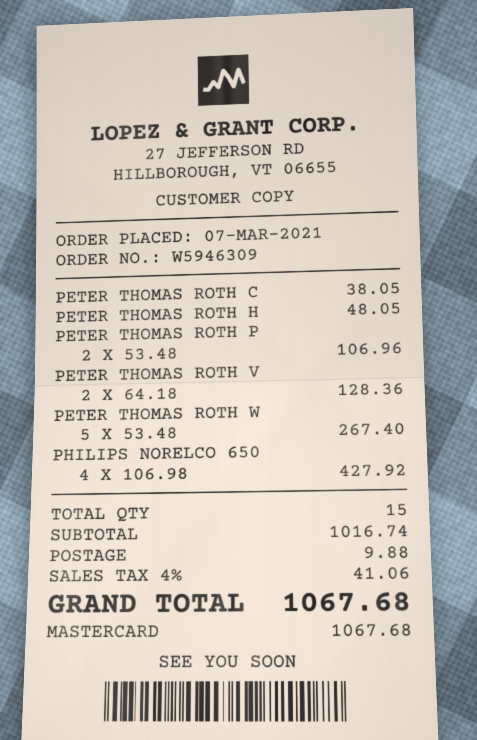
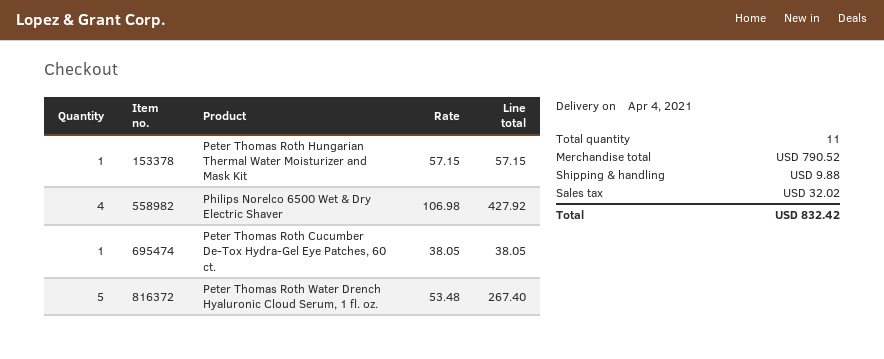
PETER THOMAS ROTH H: 1 x 48.05 = 48.05 -> 1 x 57.15 = 57.15
PETER THOMAS ROTH P: 2 x 53.48 = 106.96 -> none
PETER THOMAS ROTH V: 2 x 64.18 = 128.36 -> none
total quantity: 15 -> 11
subtotal: 1016.74 -> 790.52
tax: 41.06 -> 32.02
total: 1067.68 -> 832.42

